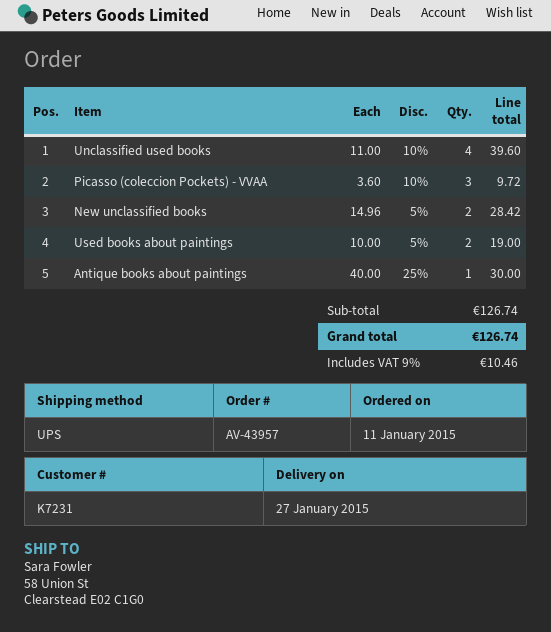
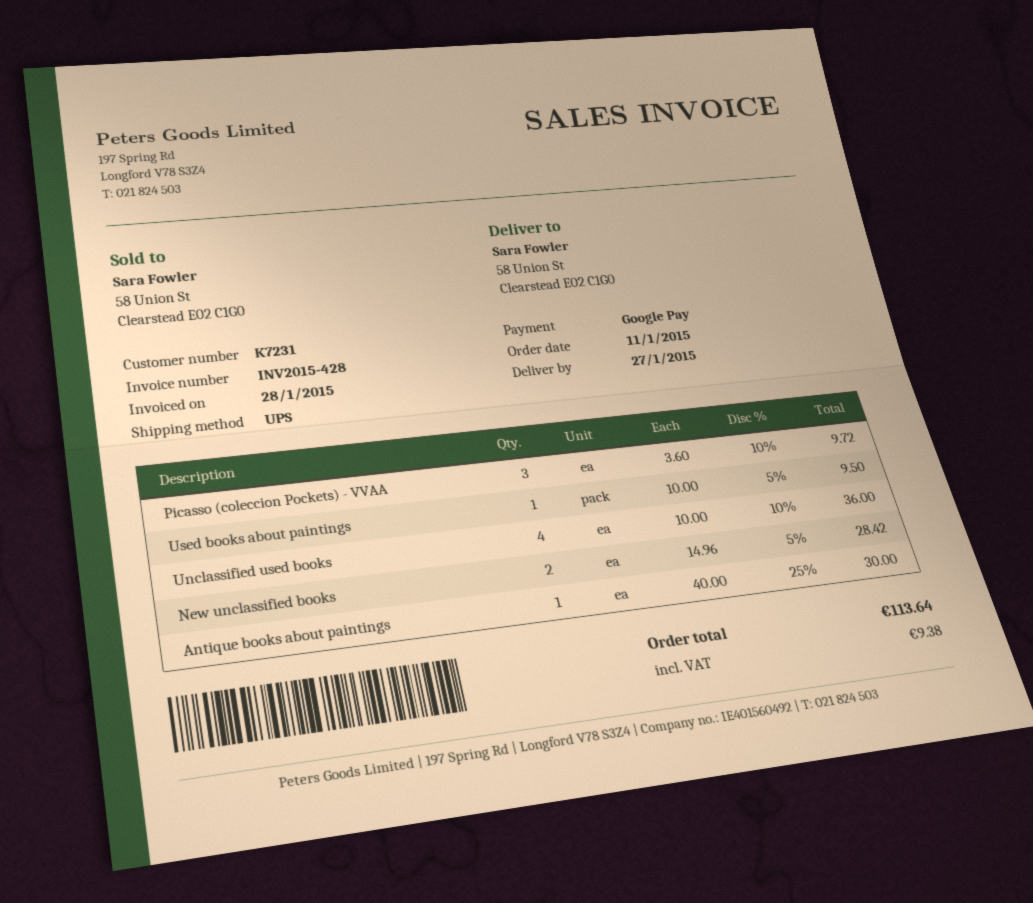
Unclassified used books: 4 x 11.00 - 10% = 39.60 -> 4 x 10.00 - 10% = 36.00
Used books about paintings: 2 x 10.00 - 5% = 19.00 -> 1 x 10.00 - 5% = 9.50
tax: 10.46 -> 9.38
total: 126.74 -> 113.64

